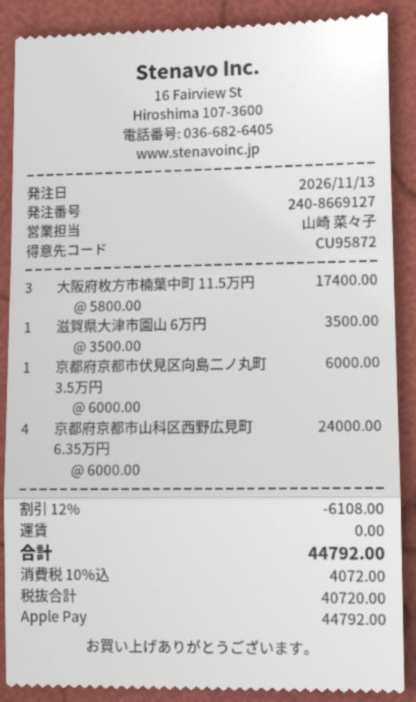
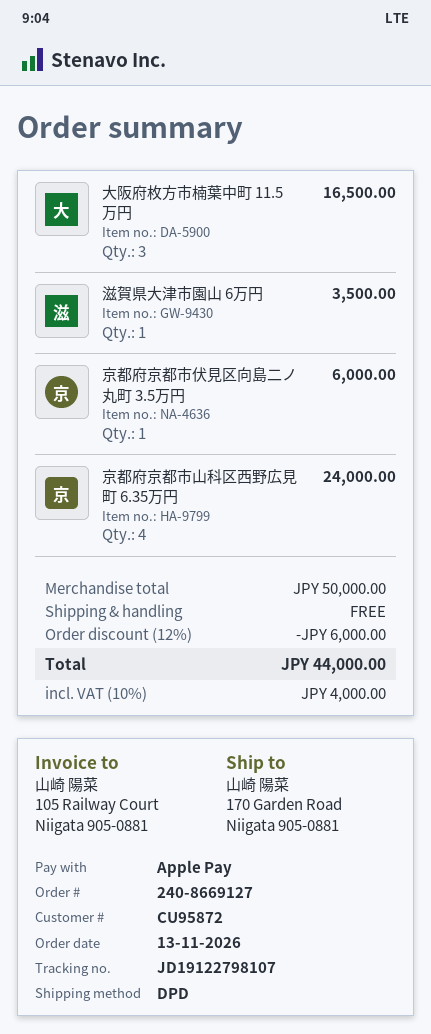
大阪府枚方市楠葉中町 11.5万円: 3 for 17400.00 -> 3 for 16500.00
discount: 12% = 6108.00 -> 12% = 6000.00
tax: 10% = 4072.00 -> 10% = 4000.00
total: 44792.00 -> 44000.00

